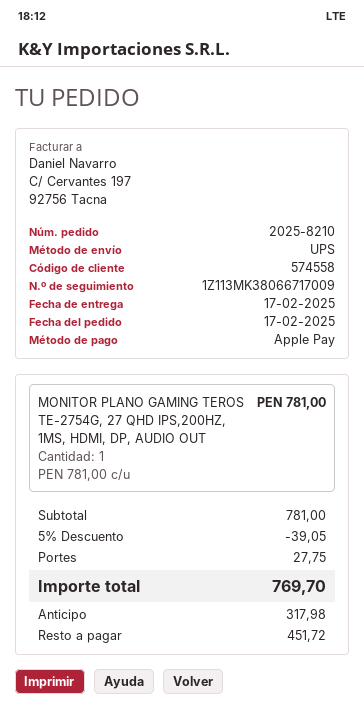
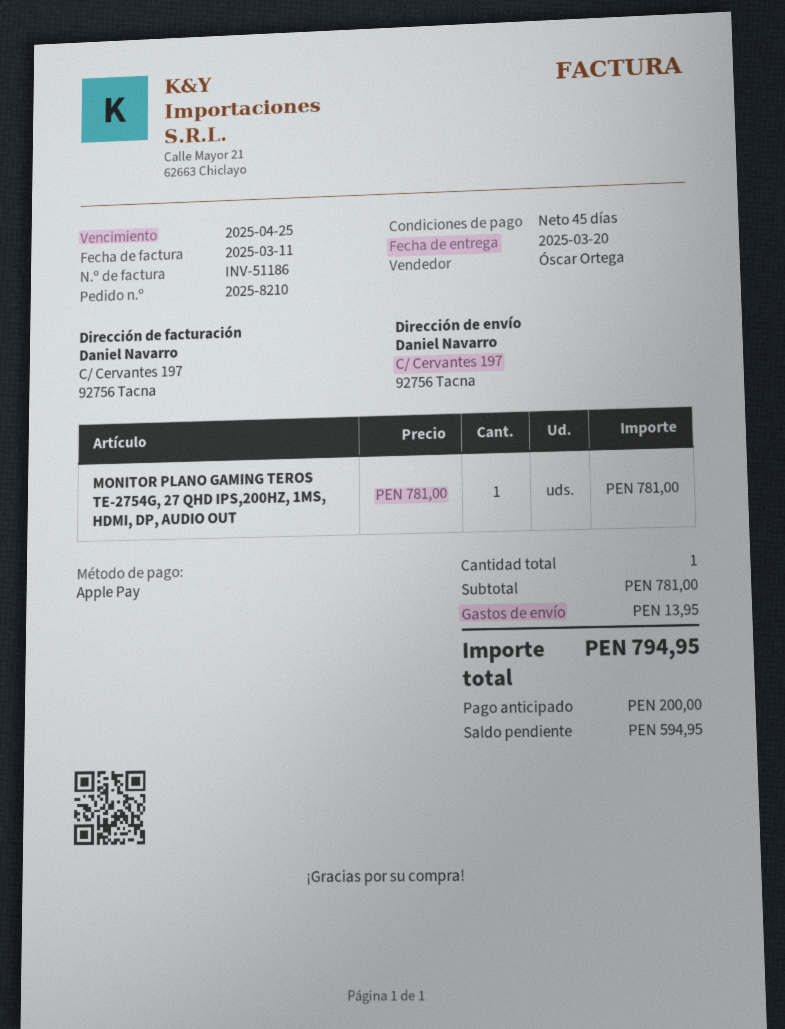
delivery date: 2025-02-17 -> 2025-03-20
discount: 5% = 39.05 -> none
shipping: 27.75 -> 13.95
total: 769.70 -> 794.95
deposit: 317.98 -> 200.00
balance: 451.72 -> 594.95

